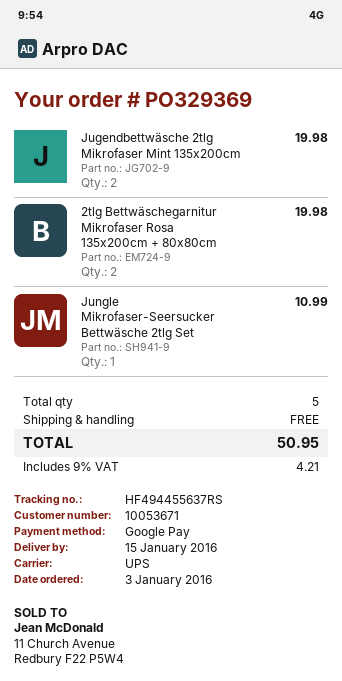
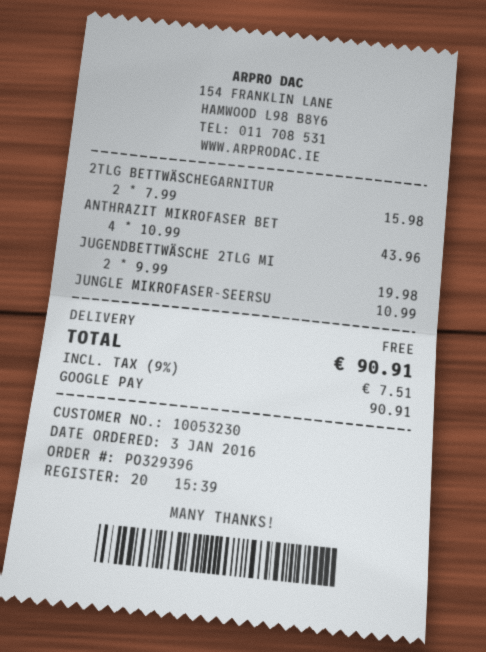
order number: PO329369 -> PO329396
customer number: 10053671 -> 10053230
2tlg Bettwäschegarnitur Mikrofaser Rosa 135x200cm + 80x80cm: 2 for 19.98 -> 2 for 15.98
ANTHRAZIT MIKROFASER BET: none -> 4 for 43.96
tax: 9% = 4.21 -> 9% = 7.51
total: 50.95 -> 90.91

